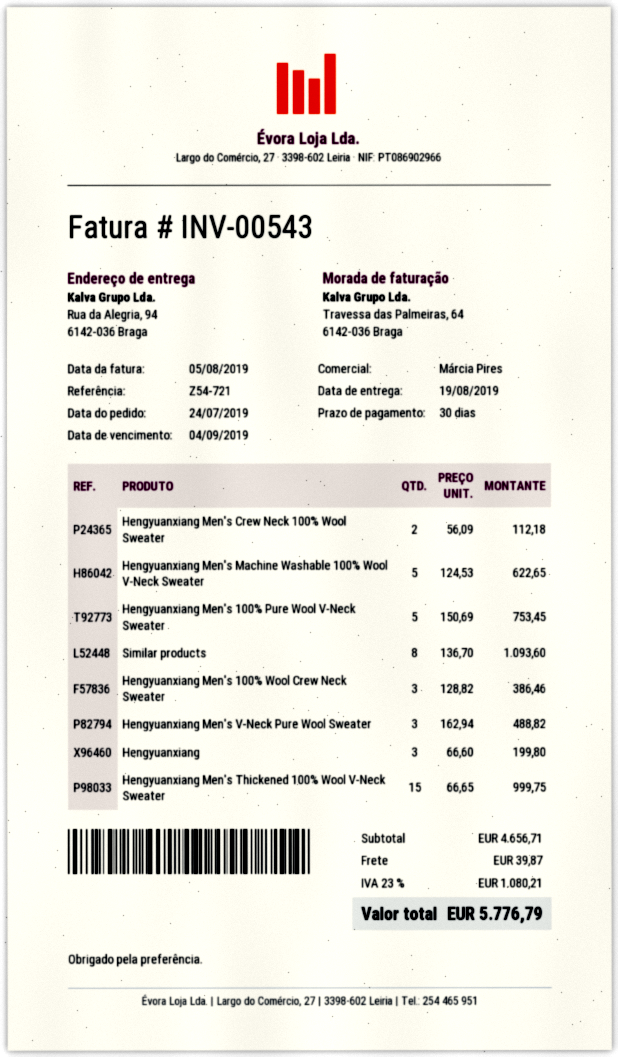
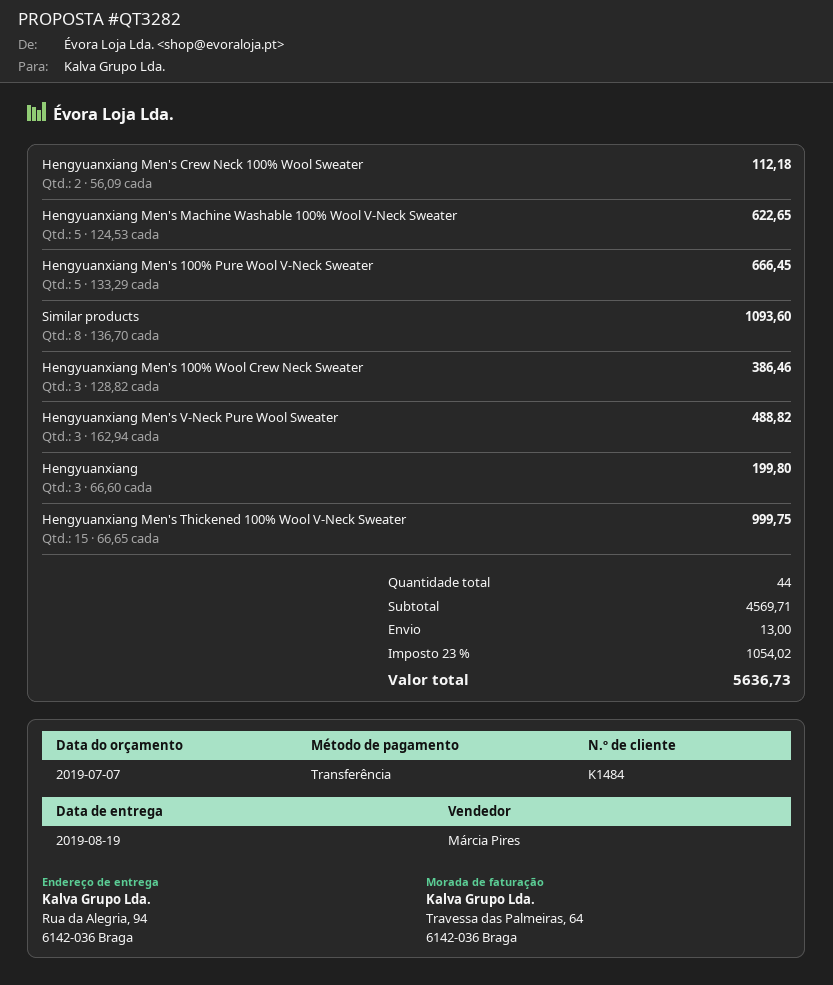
Hengyuanxiang Men's 100% Pure Wool V-Neck Sweater: 5 x 150.69 = 753.45 -> 5 x 133.29 = 666.45
subtotal: 4656.71 -> 4569.71
shipping: 39.87 -> 13.00
tax: 23% = 1080.21 -> 23% = 1054.02
total: 5776.79 -> 5636.73

